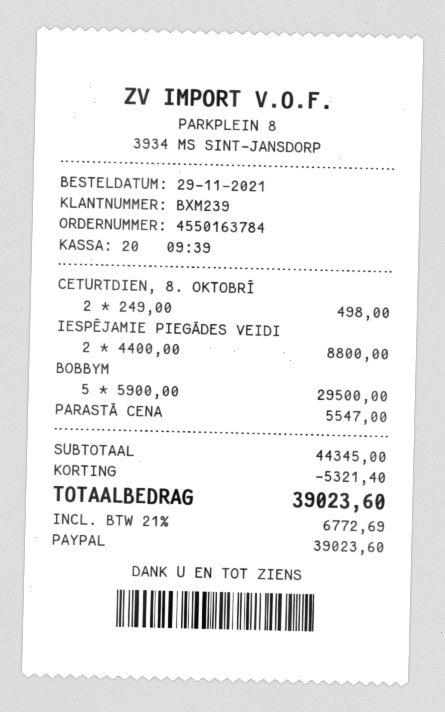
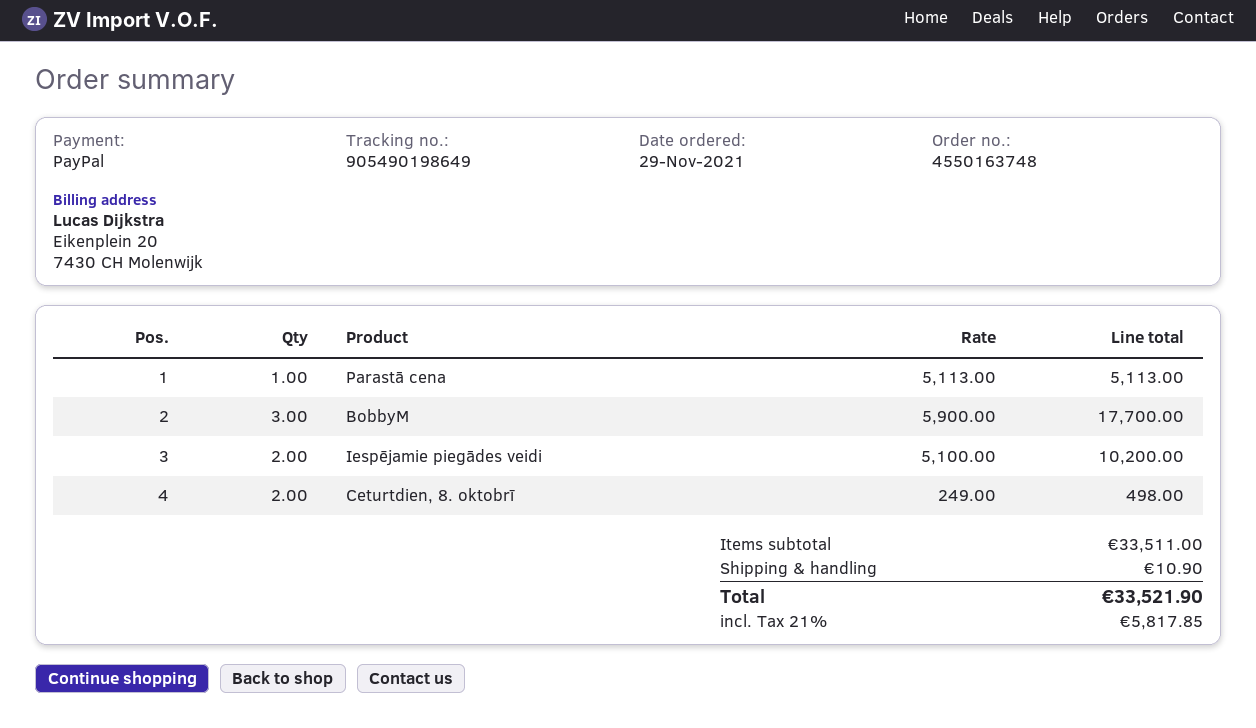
order number: 4550163784 -> 4550163748
IESPĒJAMIE PIEGĀDES VEIDI: 2 x 4400.00 = 8800.00 -> 2 x 5100.00 = 10200.00
BOBBYM: 5 x 5900.00 = 29500.00 -> 3 x 5900.00 = 17700.00
PARASTĀ CENA: 1 x 5547.00 = 5547.00 -> 1 x 5113.00 = 5113.00
subtotal: 44345.00 -> 33511.00
discount: 5321.40 -> none
shipping: none -> 10.90
tax: 21% = 6772.69 -> 21% = 5817.85
total: 39023.60 -> 33521.90

